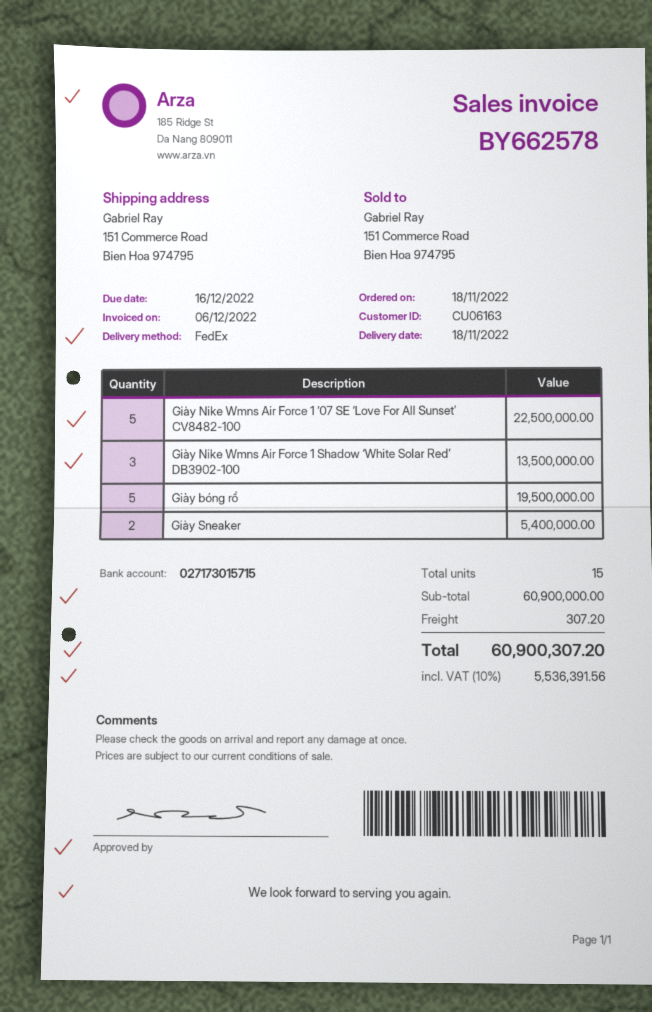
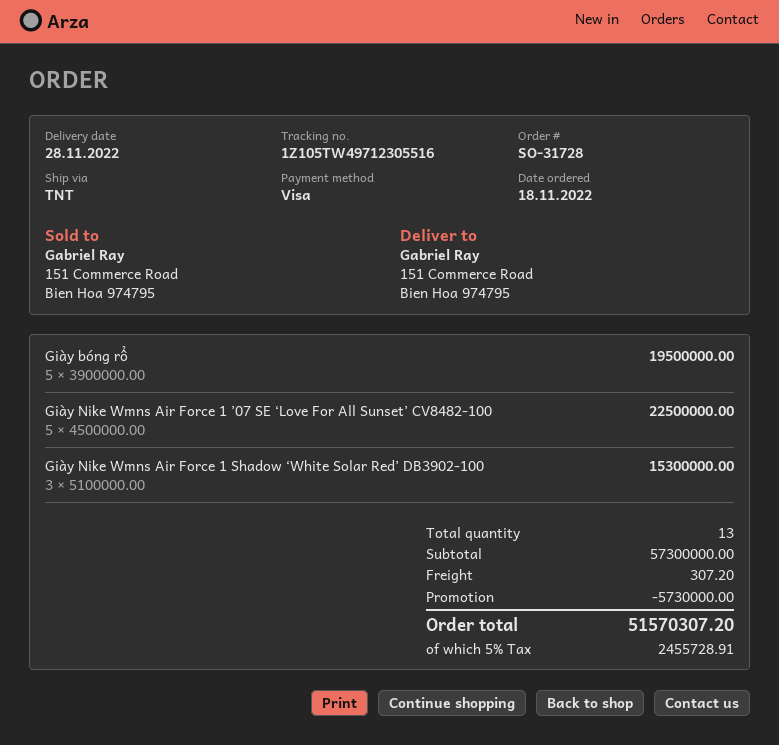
delivery date: 2022-11-18 -> 2022-11-28
shipping method: FedEx -> TNT
Giày Nike Wmns Air Force 1 Shadow ‘White Solar Red’ DB3902-100: 3 for 13500000.00 -> 3 for 15300000.00
Giày Sneaker: 2 for 5400000.00 -> none
total quantity: 15 -> 13
subtotal: 60900000.00 -> 57300000.00
discount: none -> 5730000.00
tax: 10% = 5536391.56 -> 5% = 2455728.91
total: 60900307.20 -> 51570307.20

